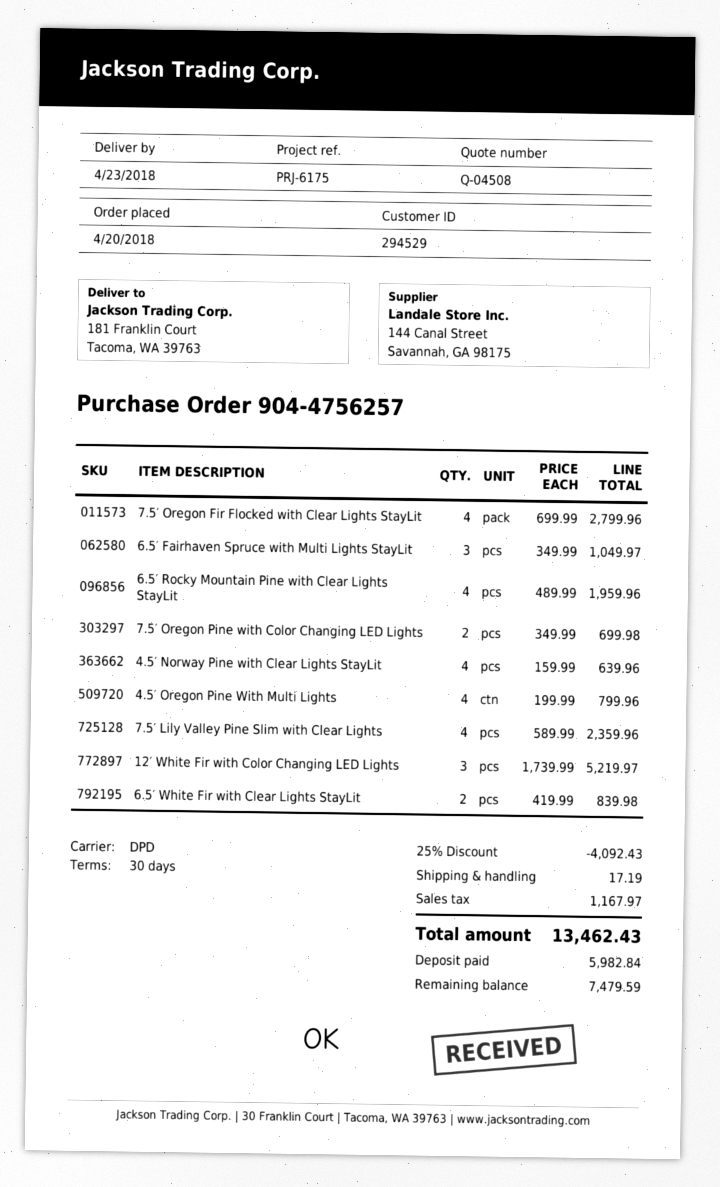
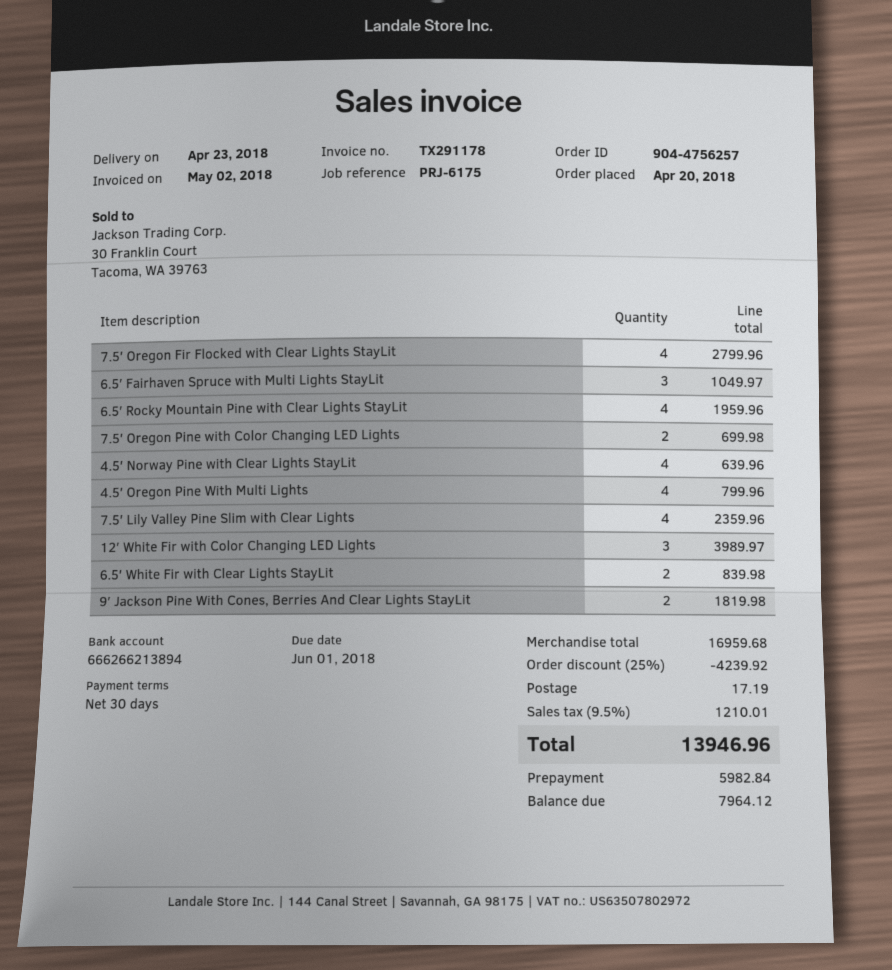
12′ White Fir with Color Changing LED Lights: 3 for 5219.97 -> 3 for 3989.97
9′ Jackson Pine With Cones, Berries And Clear Lights StayLit: none -> 2 for 1819.98
discount: 25% = 4092.43 -> 25% = 4239.92
tax: 1167.97 -> 1210.01
total: 13462.43 -> 13946.96
balance: 7479.59 -> 7964.12

